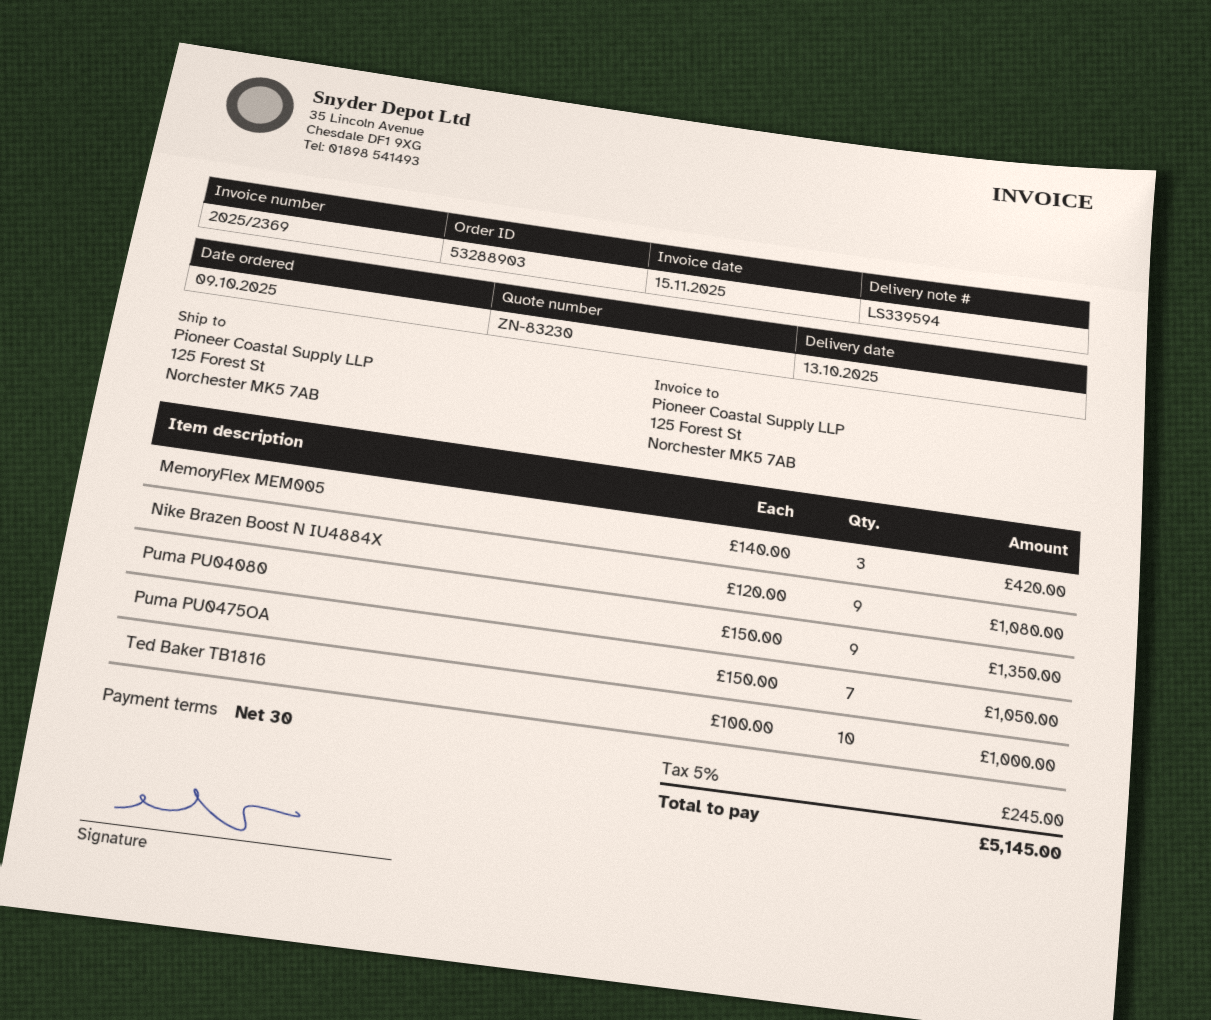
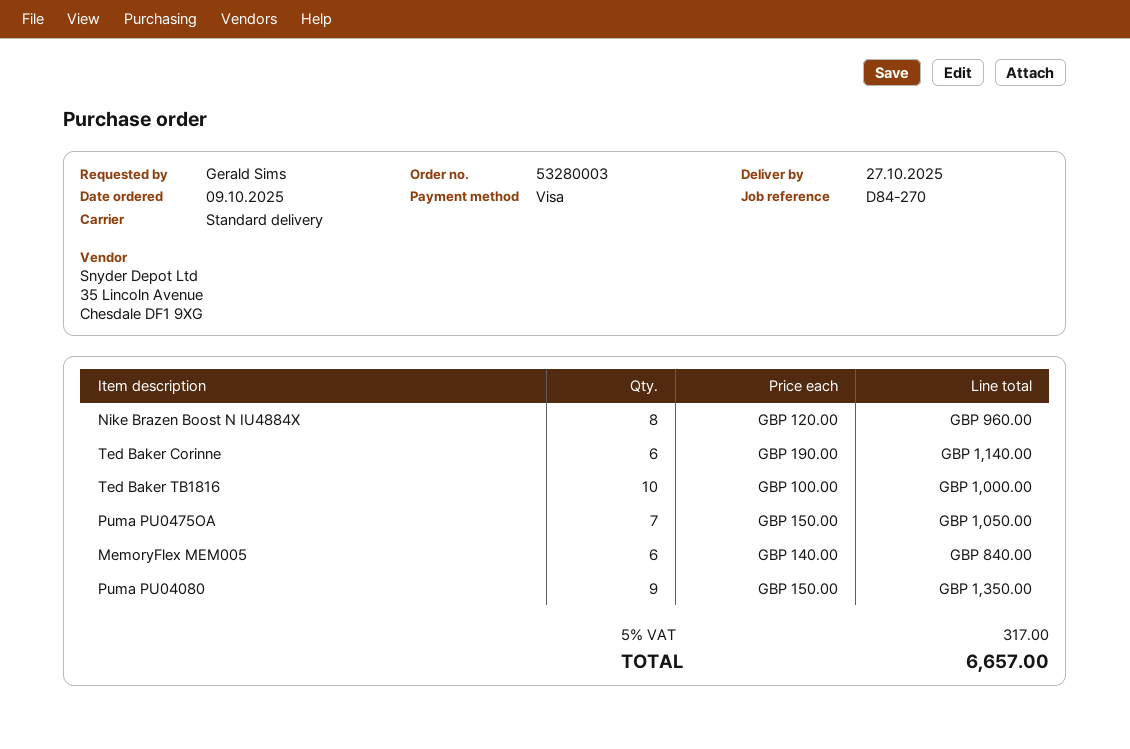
order number: 53288903 -> 53280003
delivery date: 2025-10-13 -> 2025-10-27
MemoryFlex MEM005: 3 x 140.00 = 420.00 -> 6 x 140.00 = 840.00
Nike Brazen Boost N IU4884X: 9 x 120.00 = 1080.00 -> 8 x 120.00 = 960.00
Ted Baker Corinne: none -> 6 x 190.00 = 1140.00
tax: 5% = 245.00 -> 5% = 317.00
total: 5145.00 -> 6657.00

